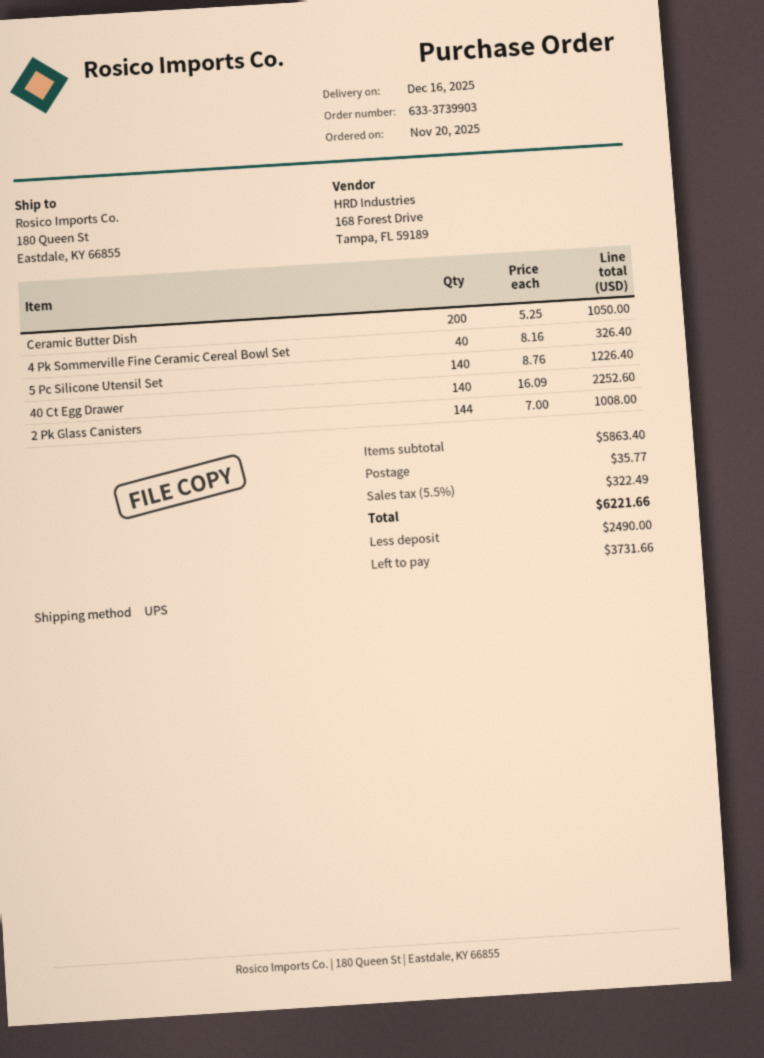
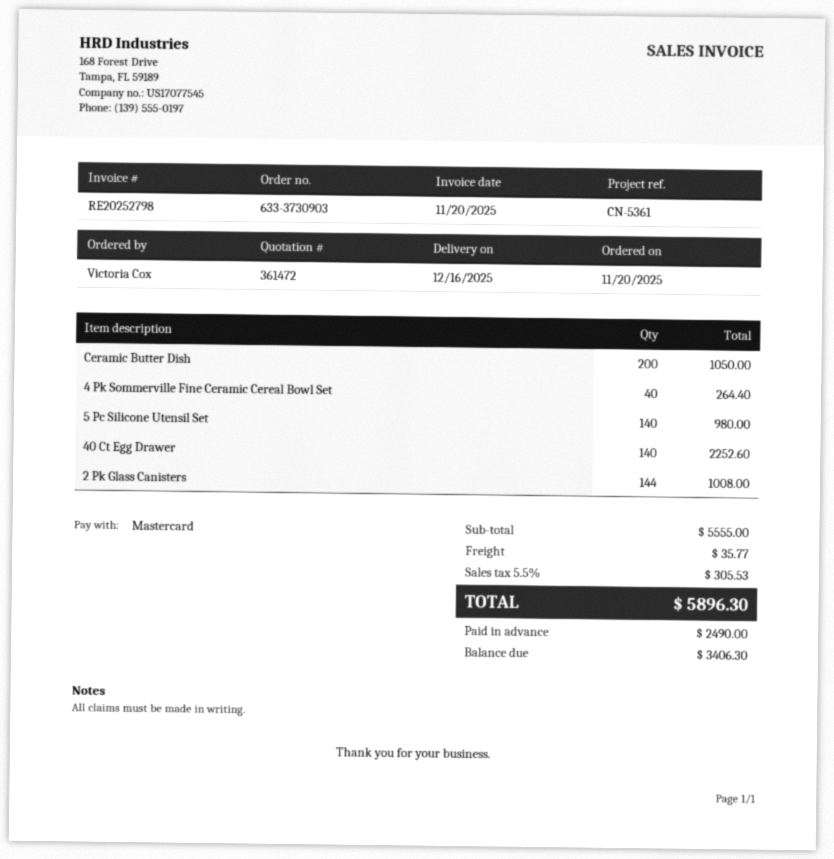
order number: 633-3739903 -> 633-3730903
4 Pk Sommerville Fine Ceramic Cereal Bowl Set: 40 for 326.40 -> 40 for 264.40
5 Pc Silicone Utensil Set: 140 for 1226.40 -> 140 for 980.00
subtotal: 5863.40 -> 5555.00
tax: 5.5% = 322.49 -> 5.5% = 305.53
total: 6221.66 -> 5896.30
balance: 3731.66 -> 3406.30

